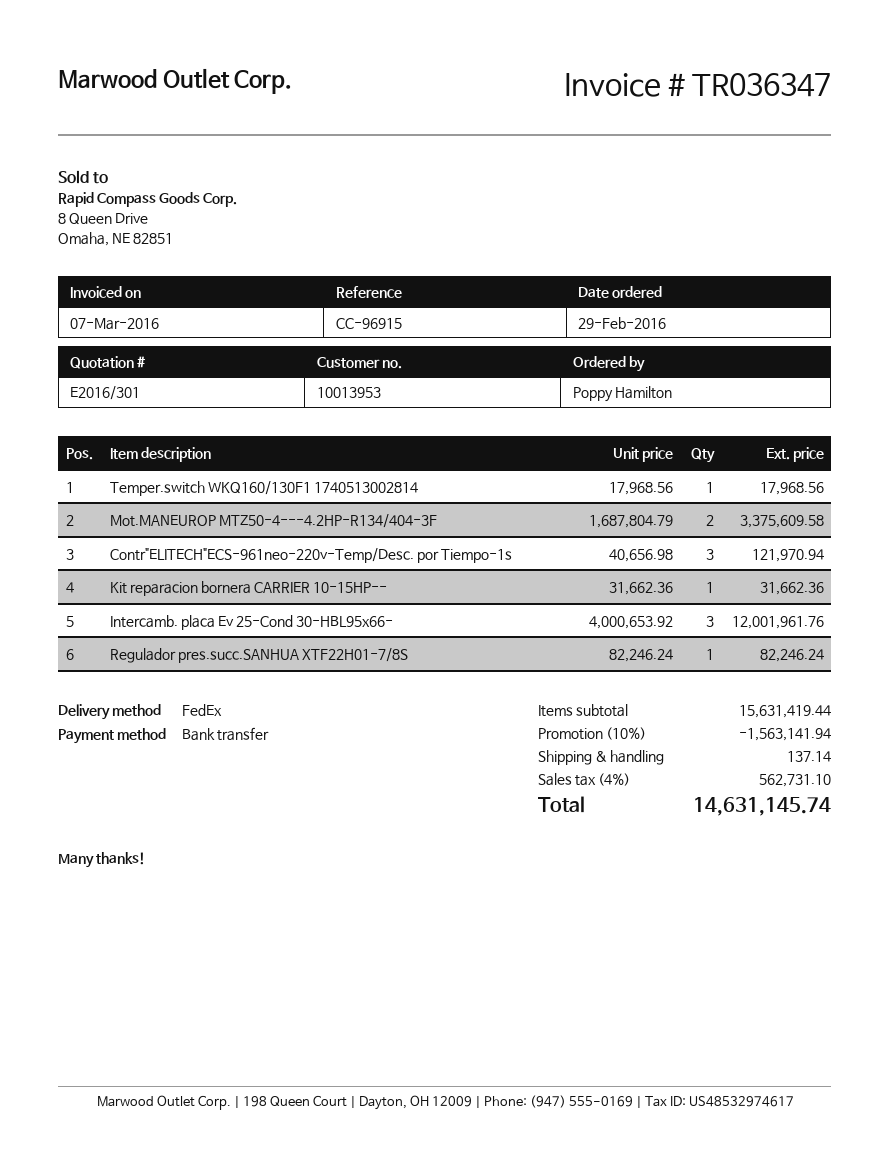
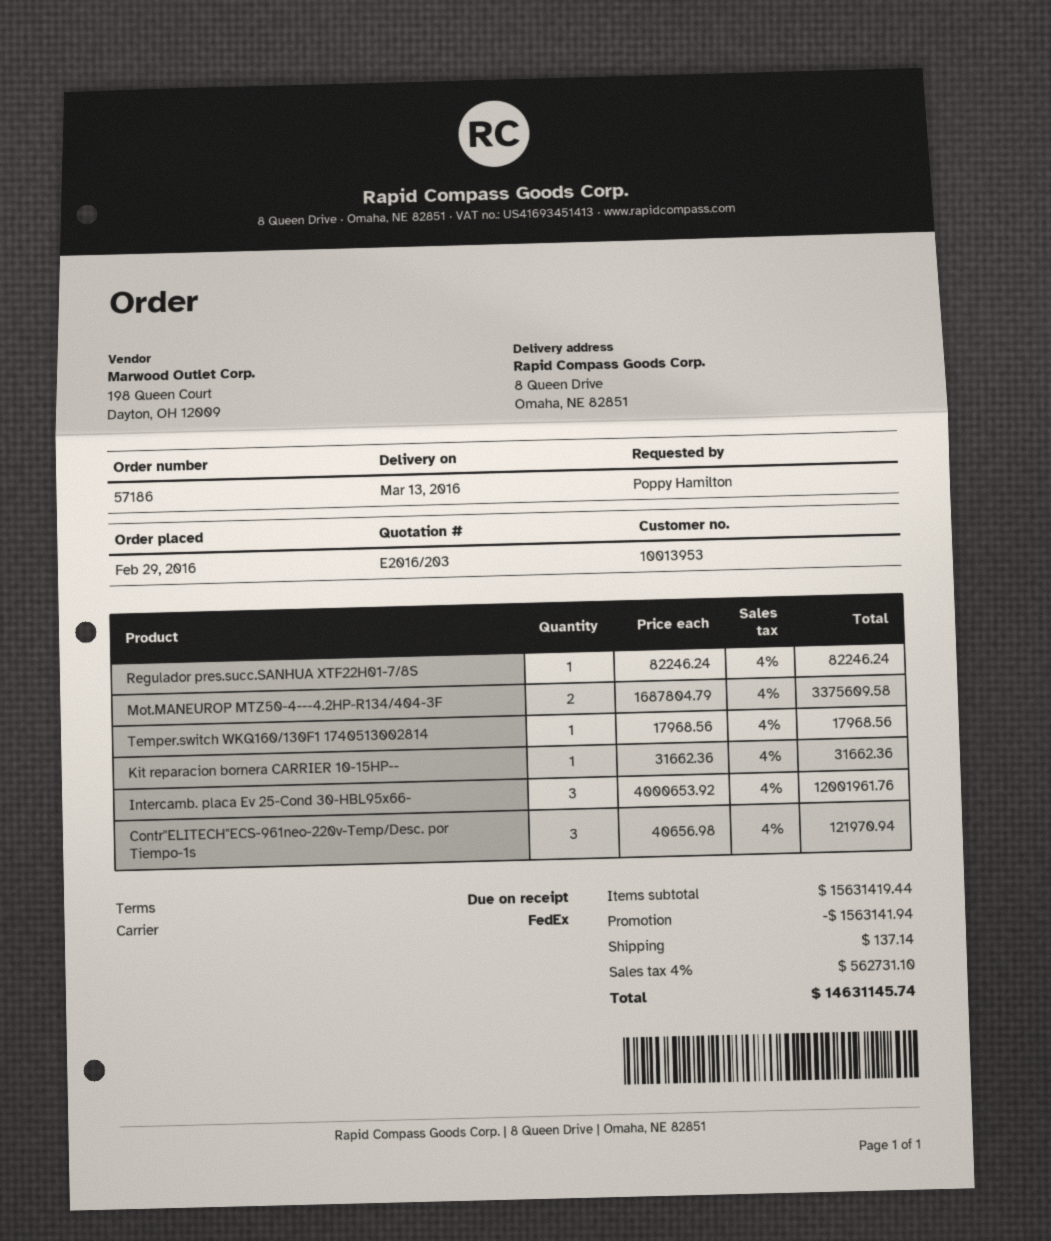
quote number: E2016/301 -> E2016/203

